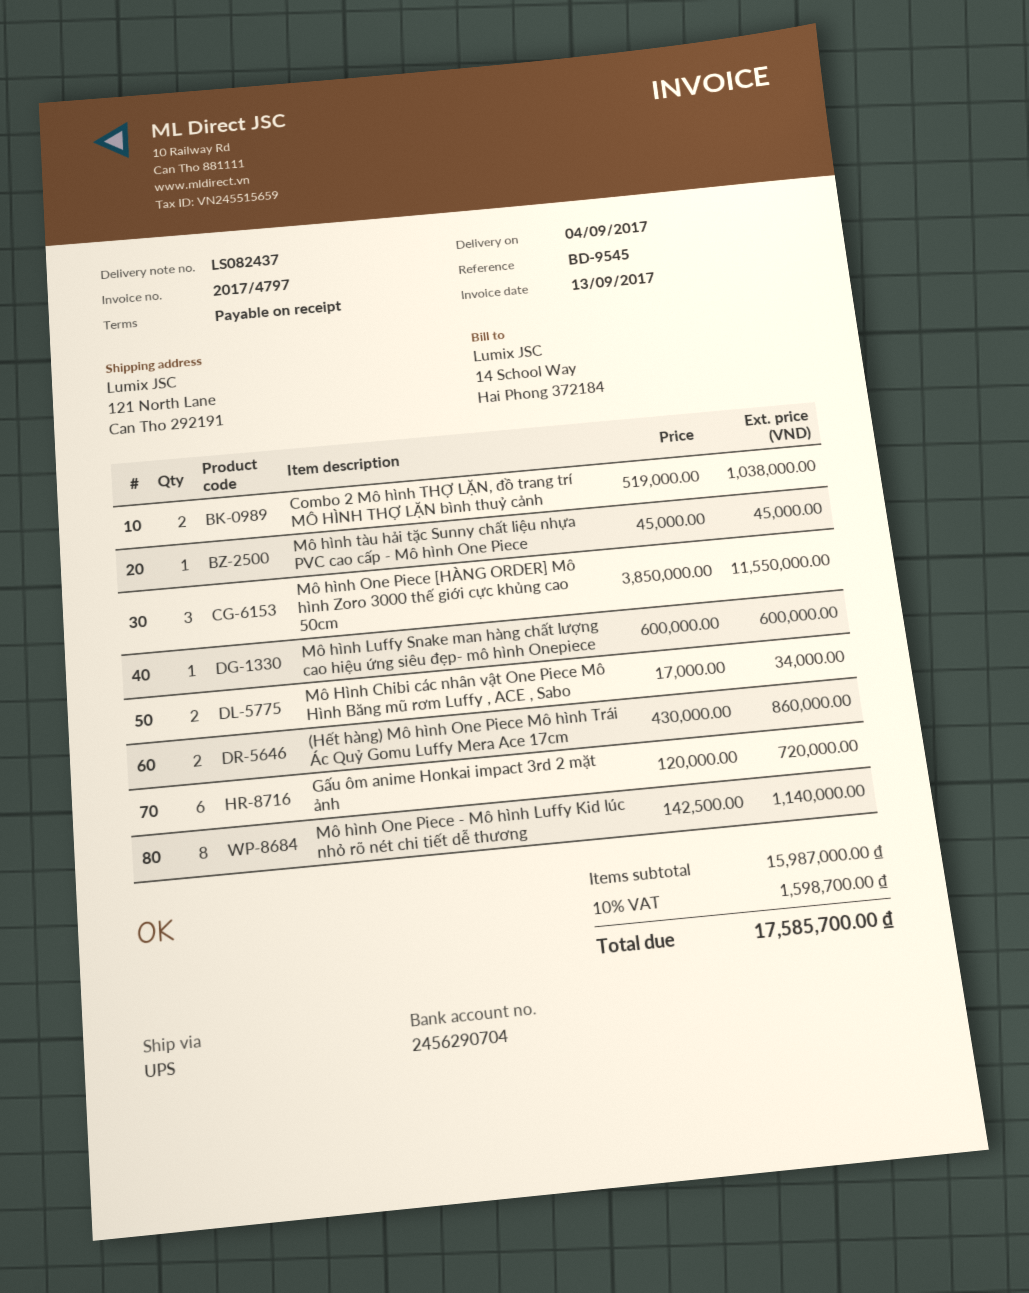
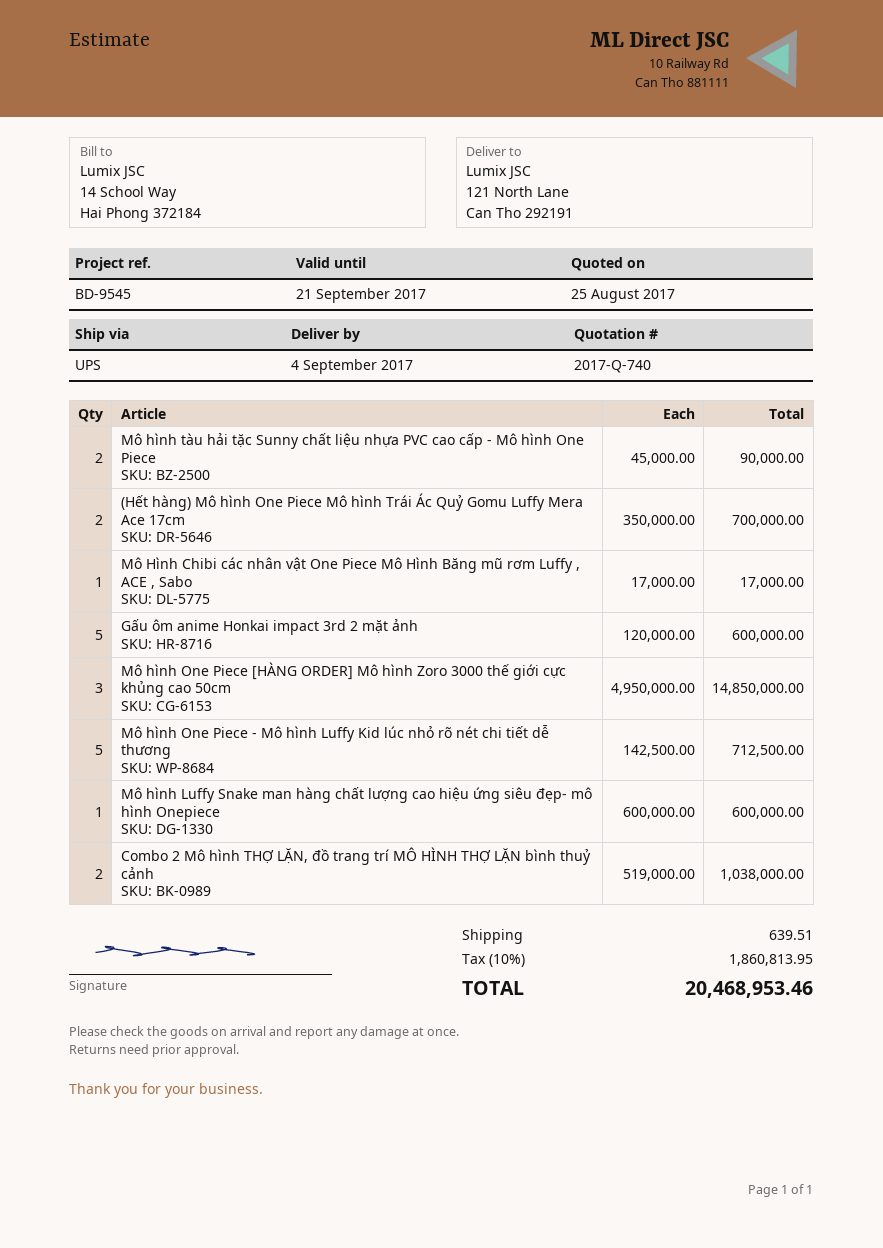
Mô hình tàu hải tặc Sunny chất liệu nhựa PVC cao cấp - Mô hình One Piece: 1 x 45000.00 = 45000.00 -> 2 x 45000.00 = 90000.00
Mô hình One Piece [HÀNG ORDER] Mô hình Zoro 3000 thế giới cực khủng cao 50cm: 3 x 3850000.00 = 11550000.00 -> 3 x 4950000.00 = 14850000.00
Mô Hình Chibi các nhân vật One Piece Mô Hình Băng mũ rơm Luffy , ACE , Sabo: 2 x 17000.00 = 34000.00 -> 1 x 17000.00 = 17000.00
(Hết hàng) Mô hình One Piece Mô hình Trái Ác Quỷ Gomu Luffy Mera Ace 17cm: 2 x 430000.00 = 860000.00 -> 2 x 350000.00 = 700000.00
Gấu ôm anime Honkai impact 3rd 2 mặt ảnh: 6 x 120000.00 = 720000.00 -> 5 x 120000.00 = 600000.00
Mô hình One Piece - Mô hình Luffy Kid lúc nhỏ rõ nét chi tiết dễ thương: 8 x 142500.00 = 1140000.00 -> 5 x 142500.00 = 712500.00
shipping: none -> 639.51
tax: 10% = 1598700.00 -> 10% = 1860813.95
total: 17585700.00 -> 20468953.46

